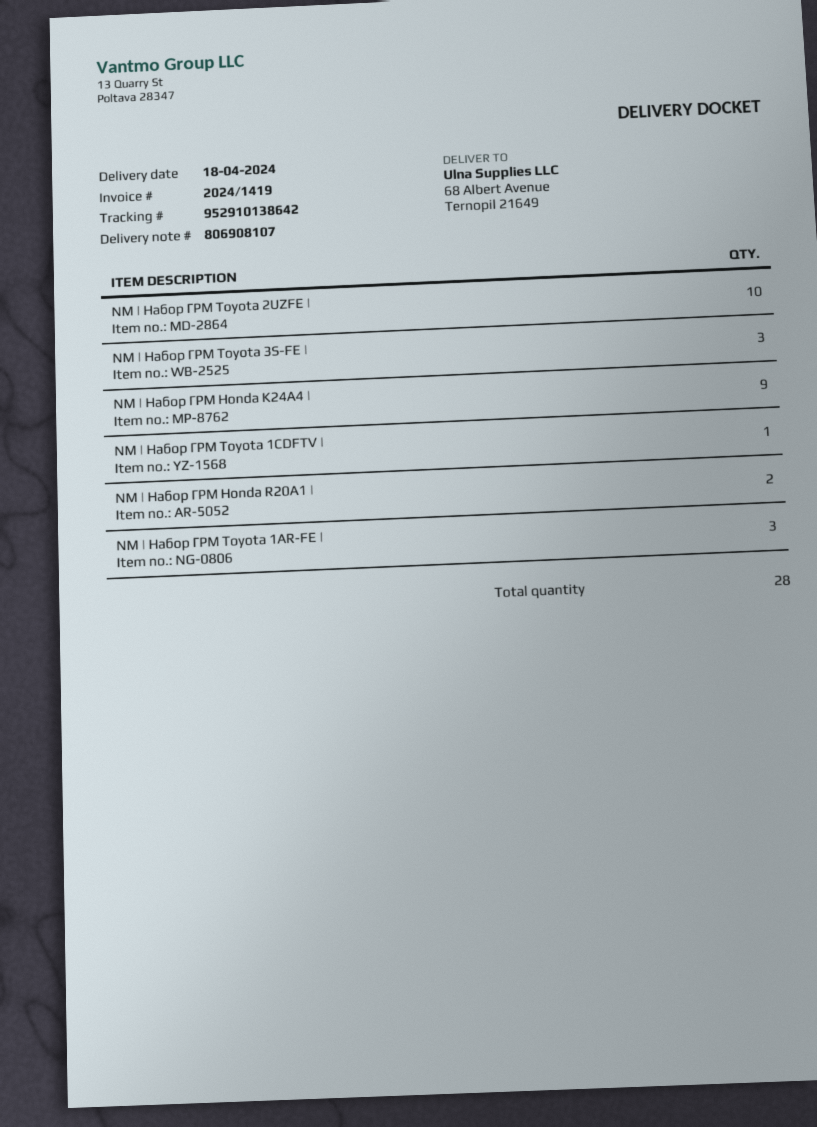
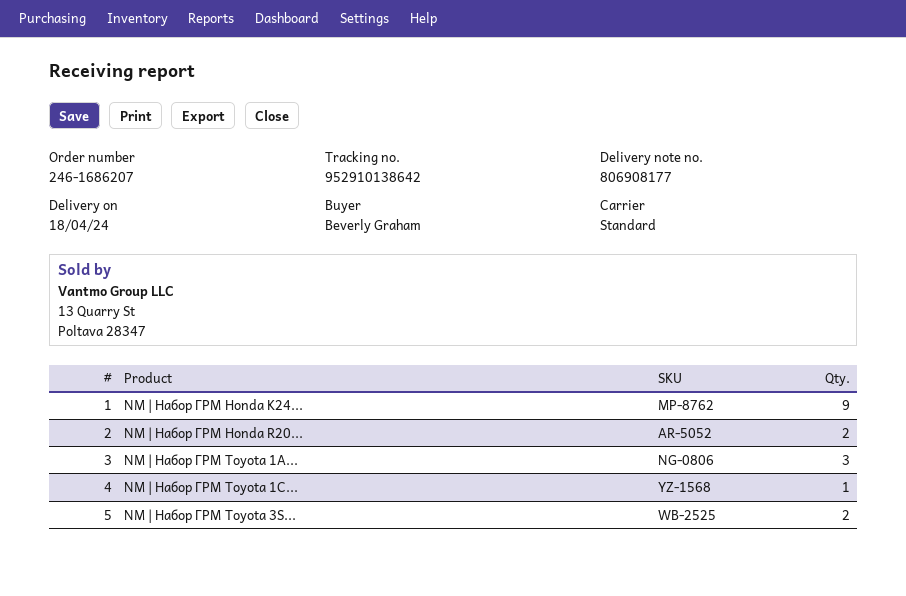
delivery note number: 806908107 -> 806908177
NM | Набор ГРМ Toyota 2UZFE |: 10 -> none
NM | Набор ГРМ Toyota 3S-FE |: 3 -> 2

